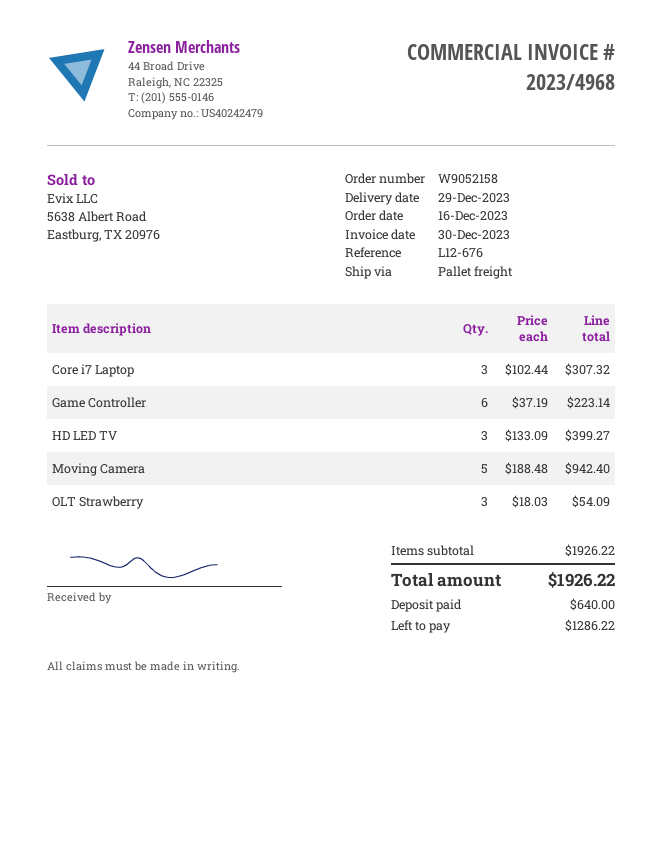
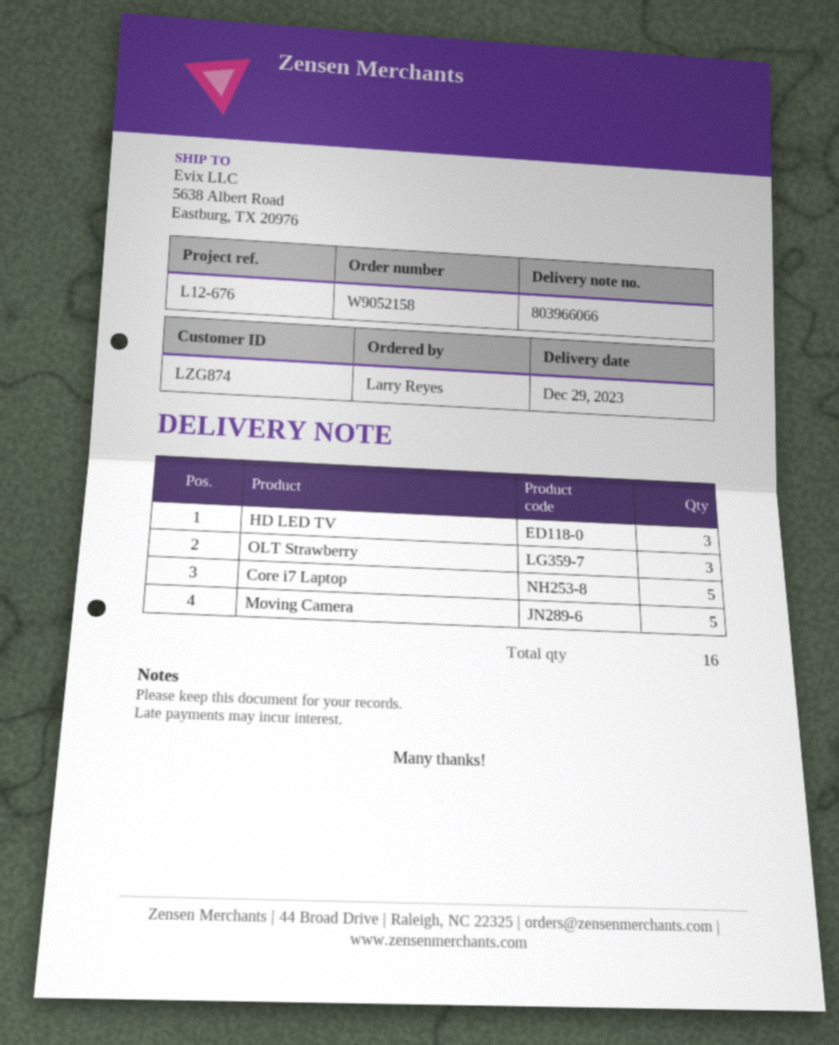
Core i7 Laptop: 3 -> 5
Game Controller: 6 -> none

